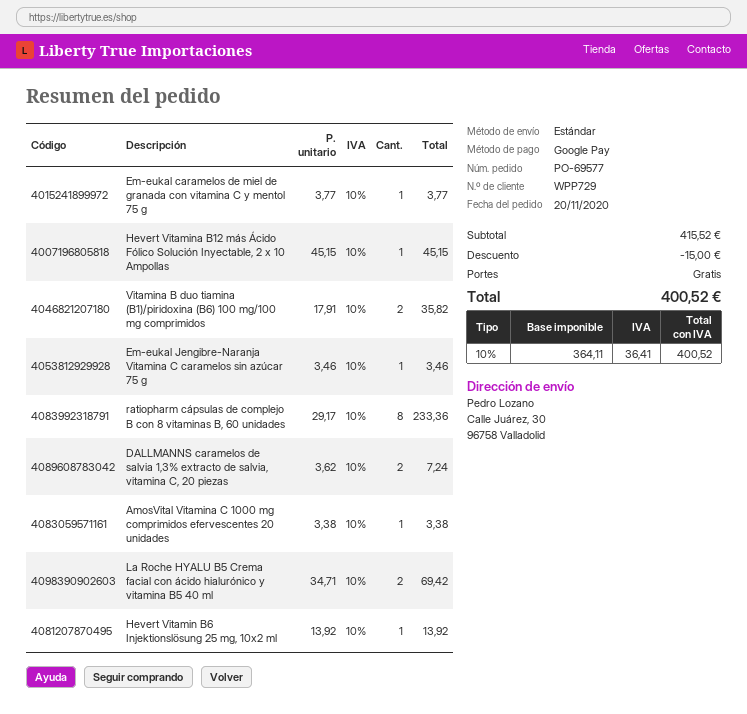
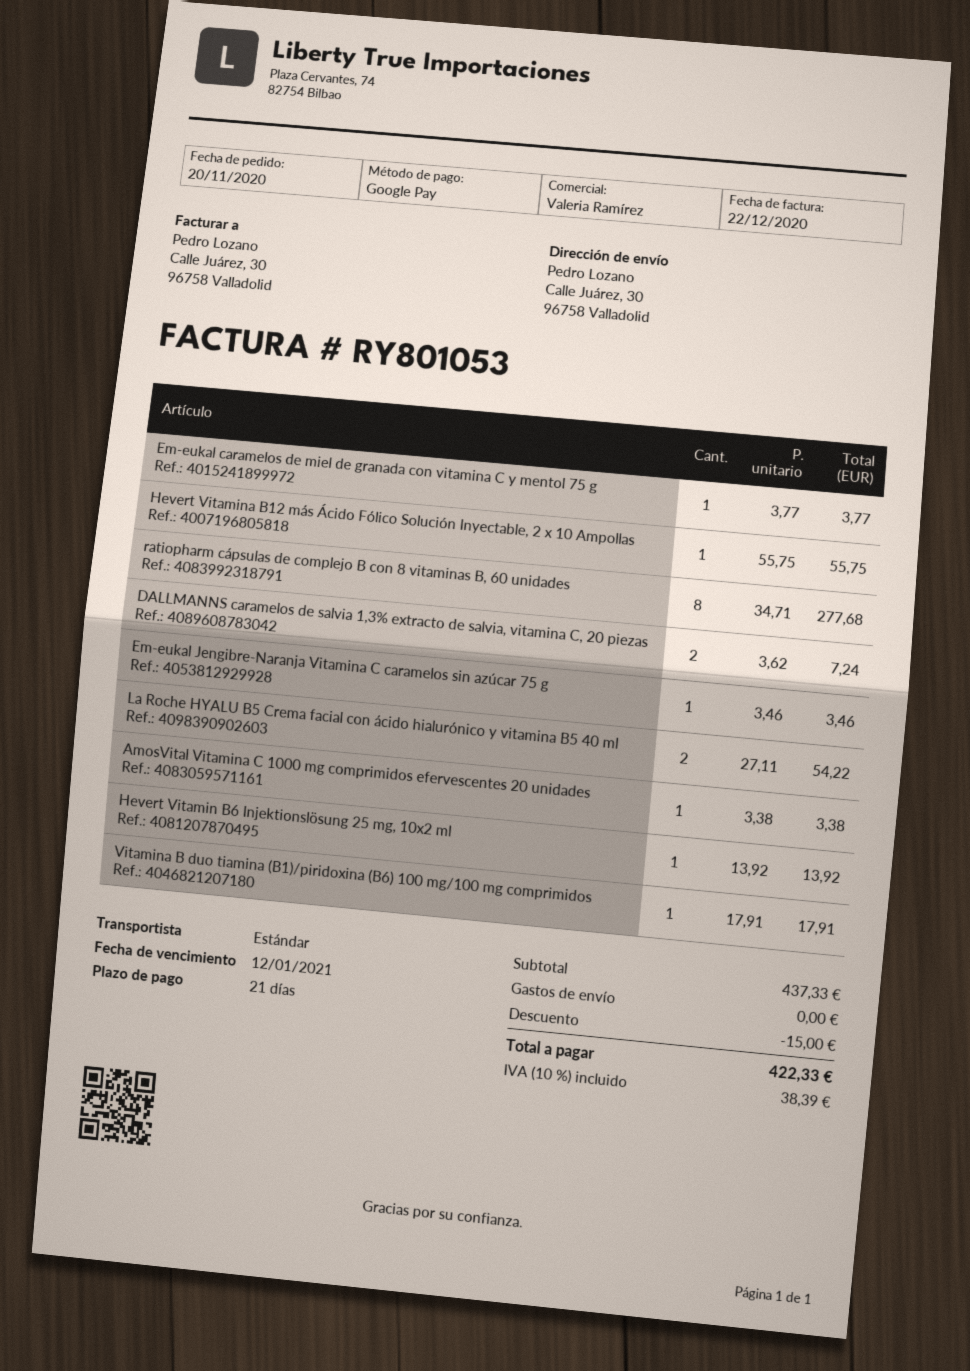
Hevert Vitamina B12 más Ácido Fólico Solución Inyectable, 2 x 10 Ampollas: 1 x 45.15 = 45.15 -> 1 x 55.75 = 55.75
Vitamina B duo tiamina (B1)/piridoxina (B6) 100 mg/100 mg comprimidos: 2 x 17.91 = 35.82 -> 1 x 17.91 = 17.91
ratiopharm cápsulas de complejo B con 8 vitaminas B, 60 unidades: 8 x 29.17 = 233.36 -> 8 x 34.71 = 277.68
La Roche HYALU B5 Crema facial con ácido hialurónico y vitamina B5 40 ml: 2 x 34.71 = 69.42 -> 2 x 27.11 = 54.22
subtotal: 415.52 -> 437.33
tax: 10% = 36.41 -> 10% = 38.39
total: 400.52 -> 422.33

